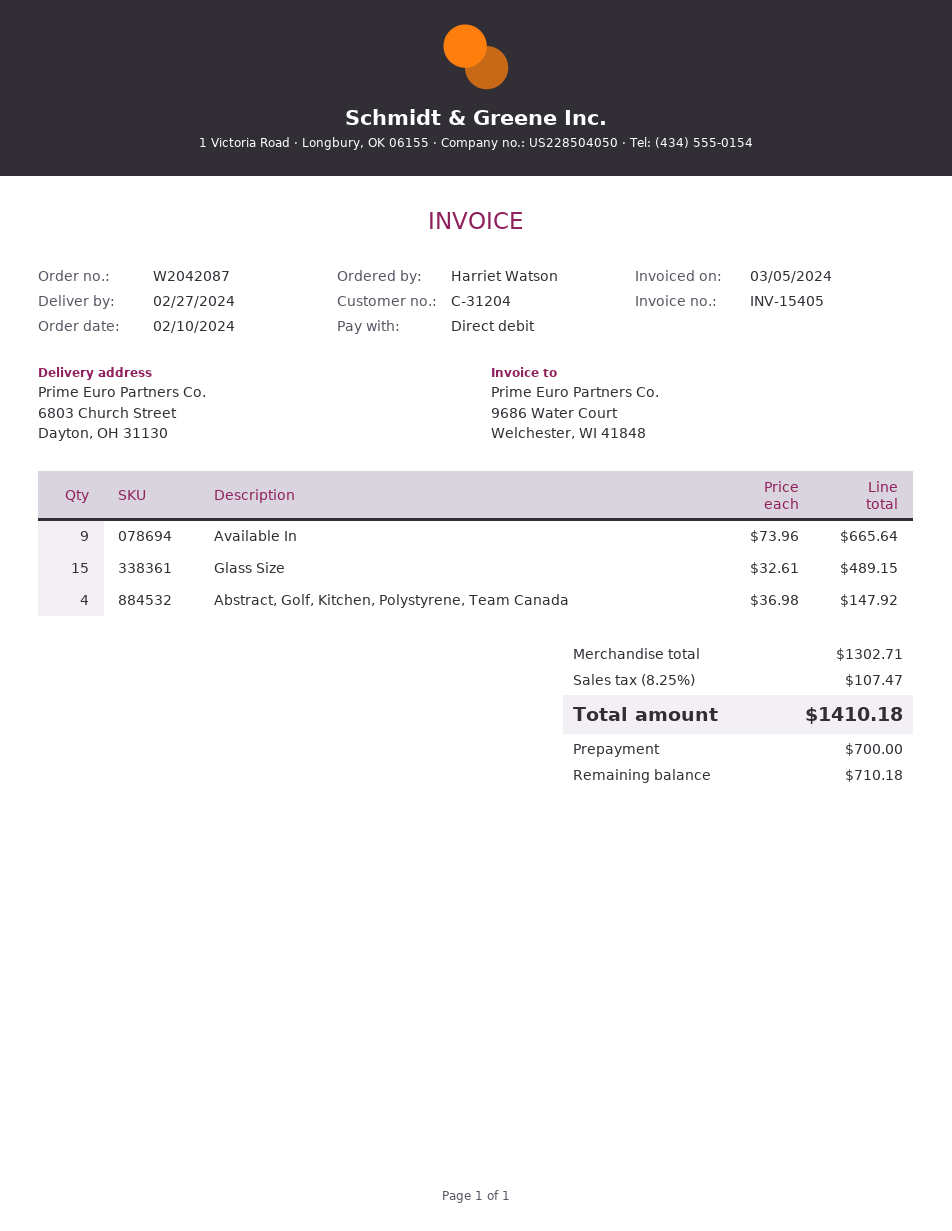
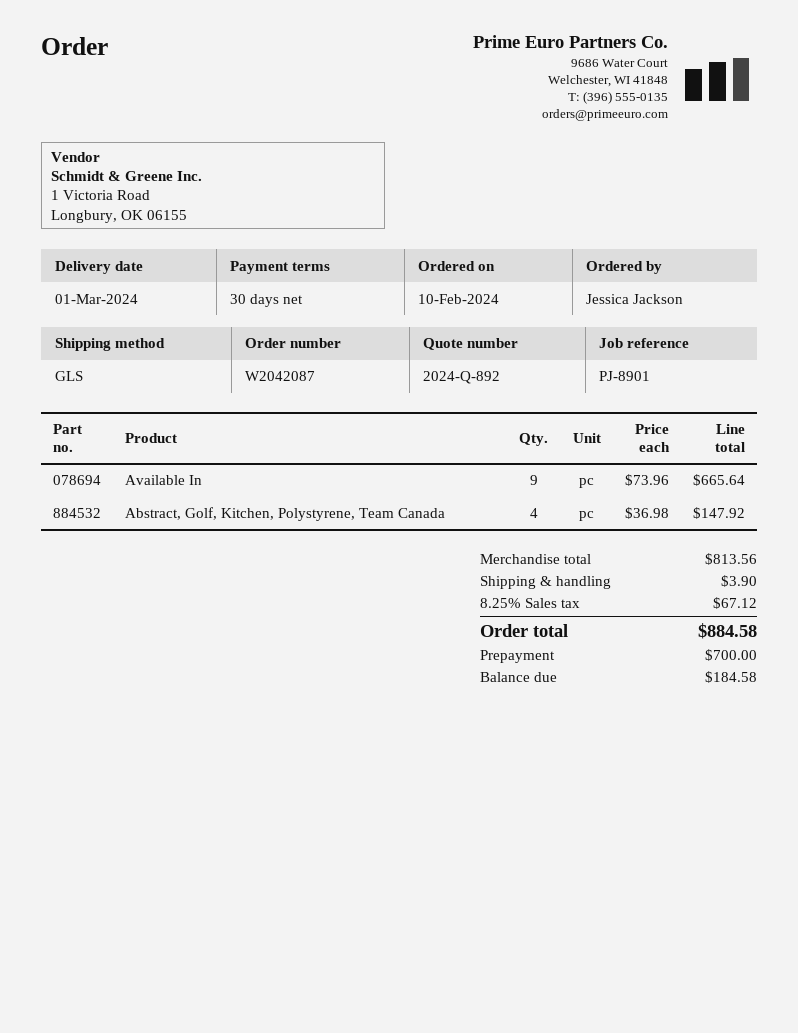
delivery date: 2024-02-27 -> 2024-03-01
ordered by: Harriet Watson -> Jessica Jackson
Glass Size: 15 x 32.61 = 489.15 -> none
subtotal: 1302.71 -> 813.56
shipping: none -> 3.90
tax: 8.25% = 107.47 -> 8.25% = 67.12
total: 1410.18 -> 884.58
balance: 710.18 -> 184.58

